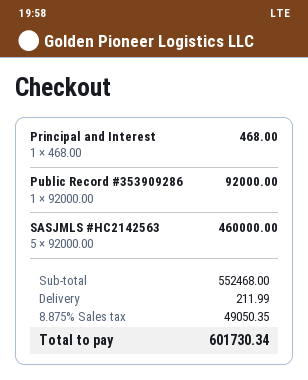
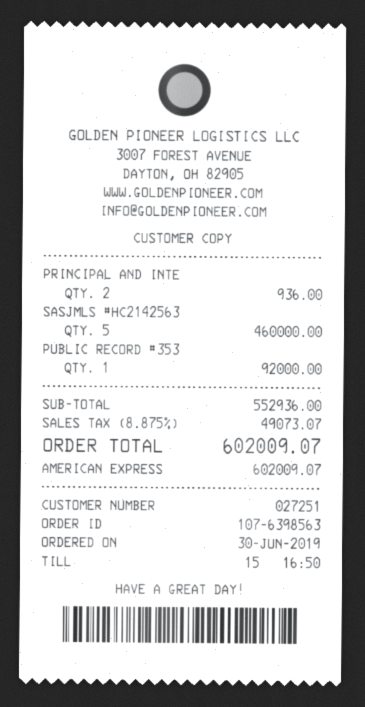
Principal and Interest: 1 for 468.00 -> 2 for 936.00
subtotal: 552468.00 -> 552936.00
shipping: 211.99 -> none
tax: 8.875% = 49050.35 -> 8.875% = 49073.07
total: 601730.34 -> 602009.07

